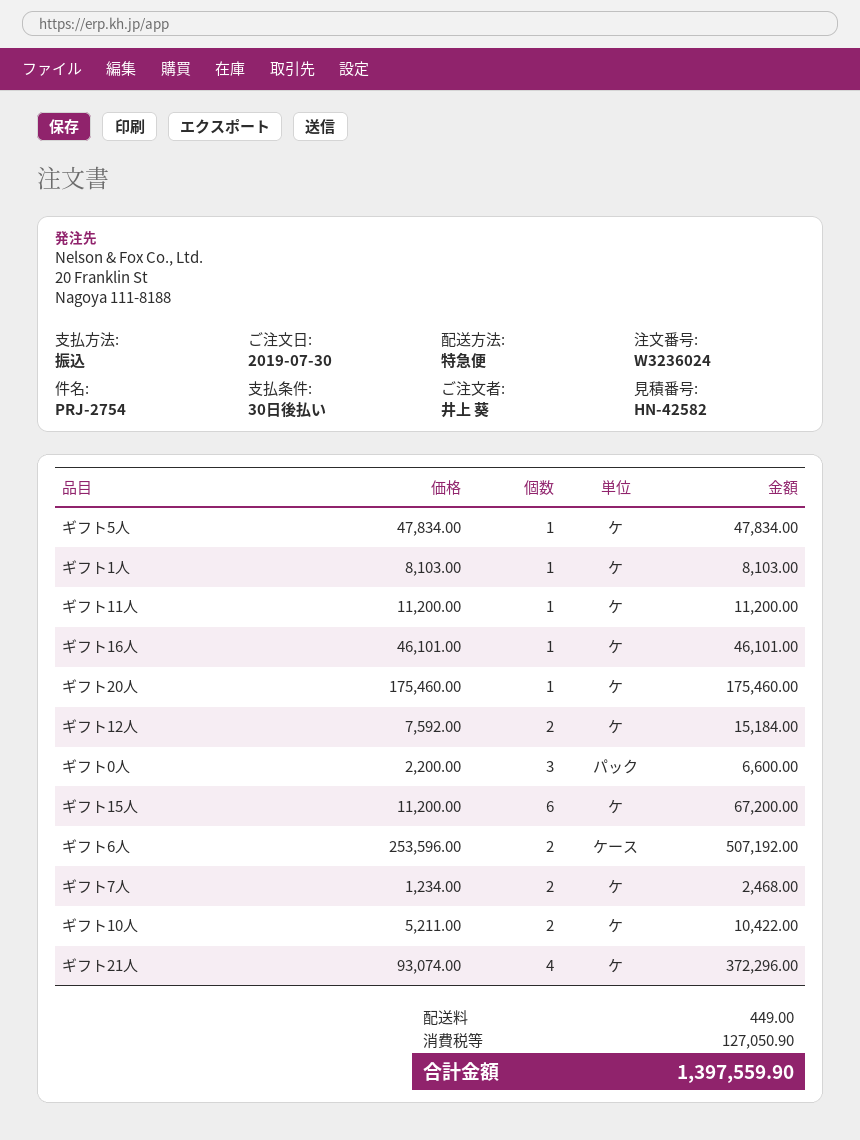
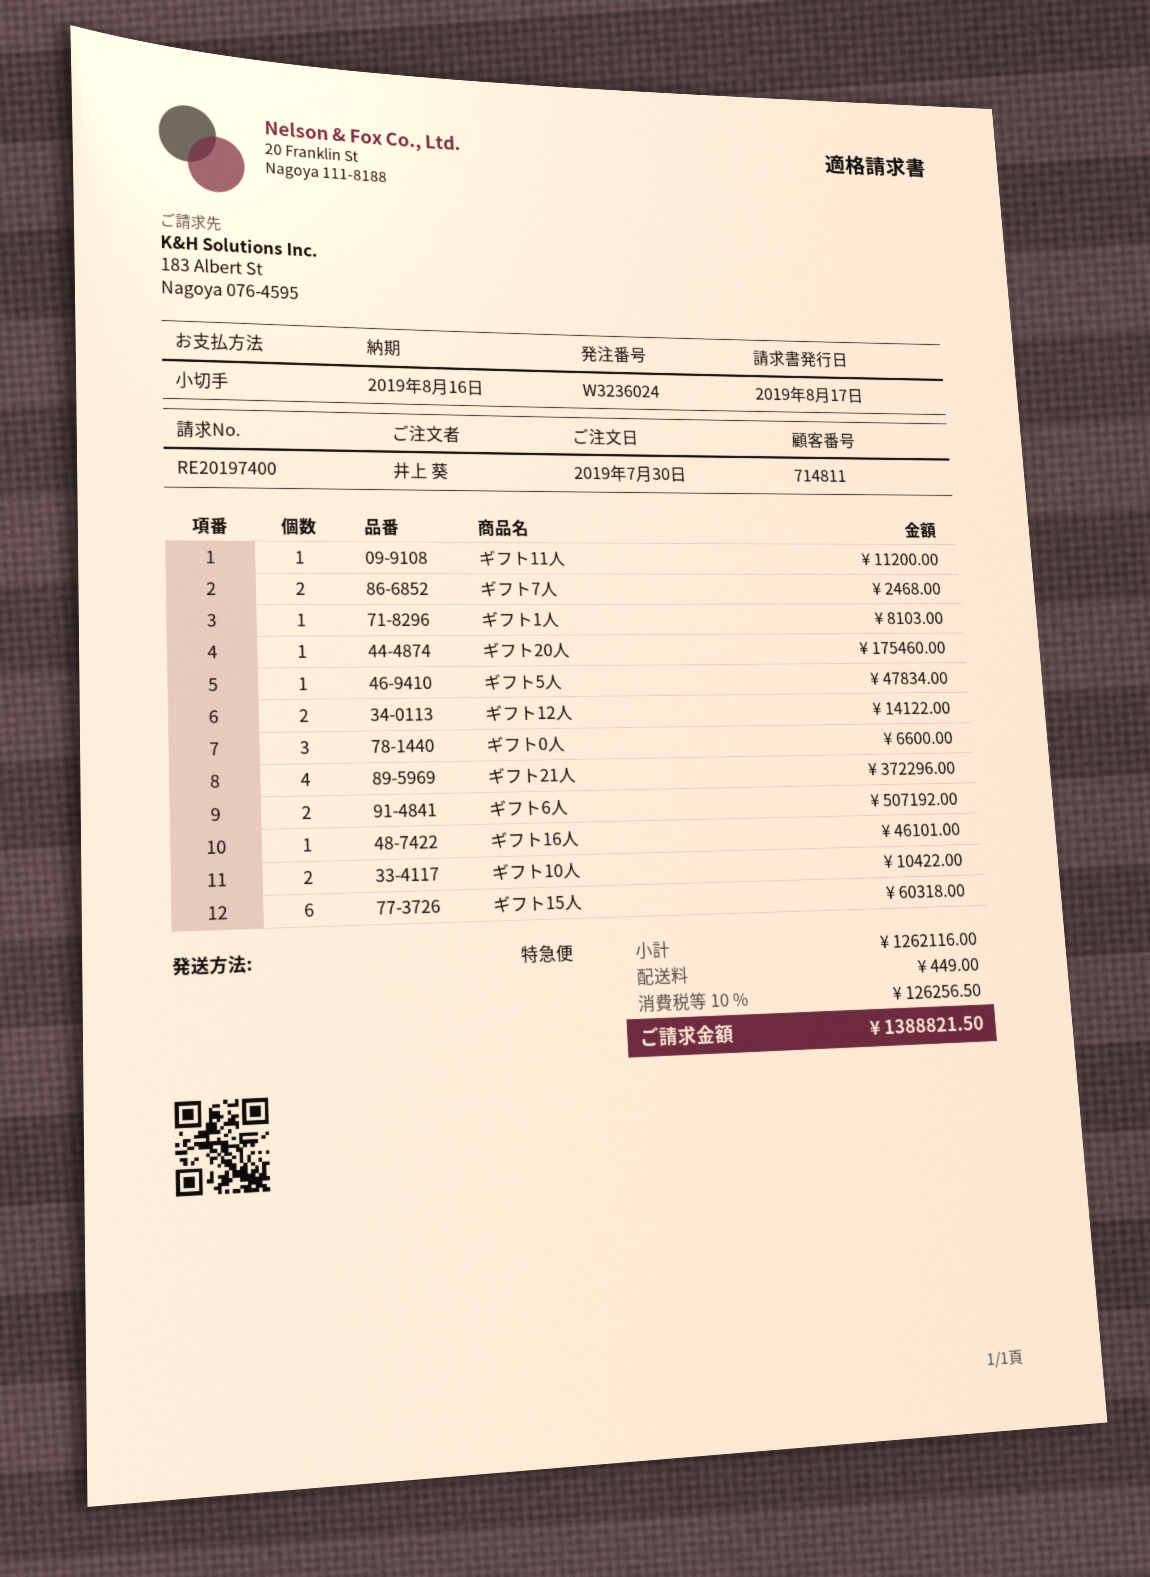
payment method: bank transfer -> cheque
ギフト12人: 2 for 15184.00 -> 2 for 14122.00
ギフト15人: 6 for 67200.00 -> 6 for 60318.00
tax: 127050.90 -> 126256.50
total: 1397559.90 -> 1388821.50

